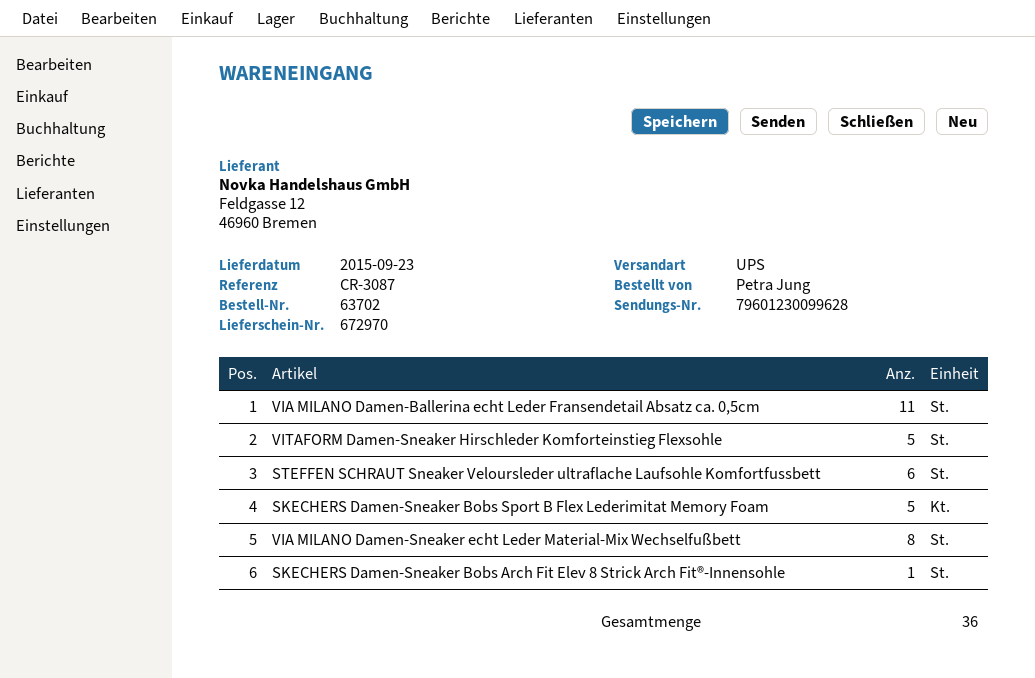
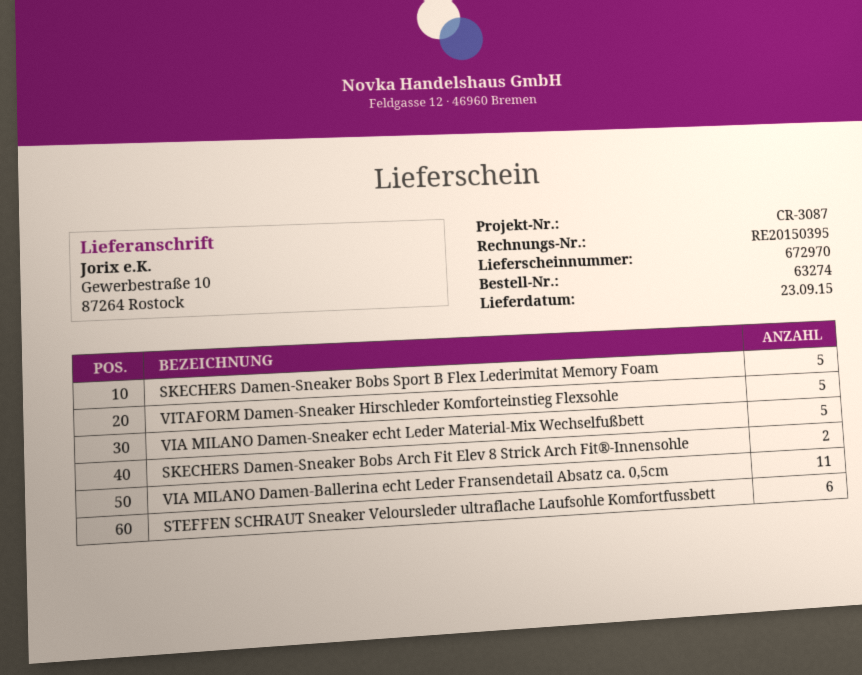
order number: 63702 -> 63274
VIA MILANO Damen-Sneaker echt Leder Material-Mix Wechselfußbett: 8 -> 5
SKECHERS Damen-Sneaker Bobs Arch Fit Elev 8 Strick Arch Fit®-Innensohle: 1 -> 2

